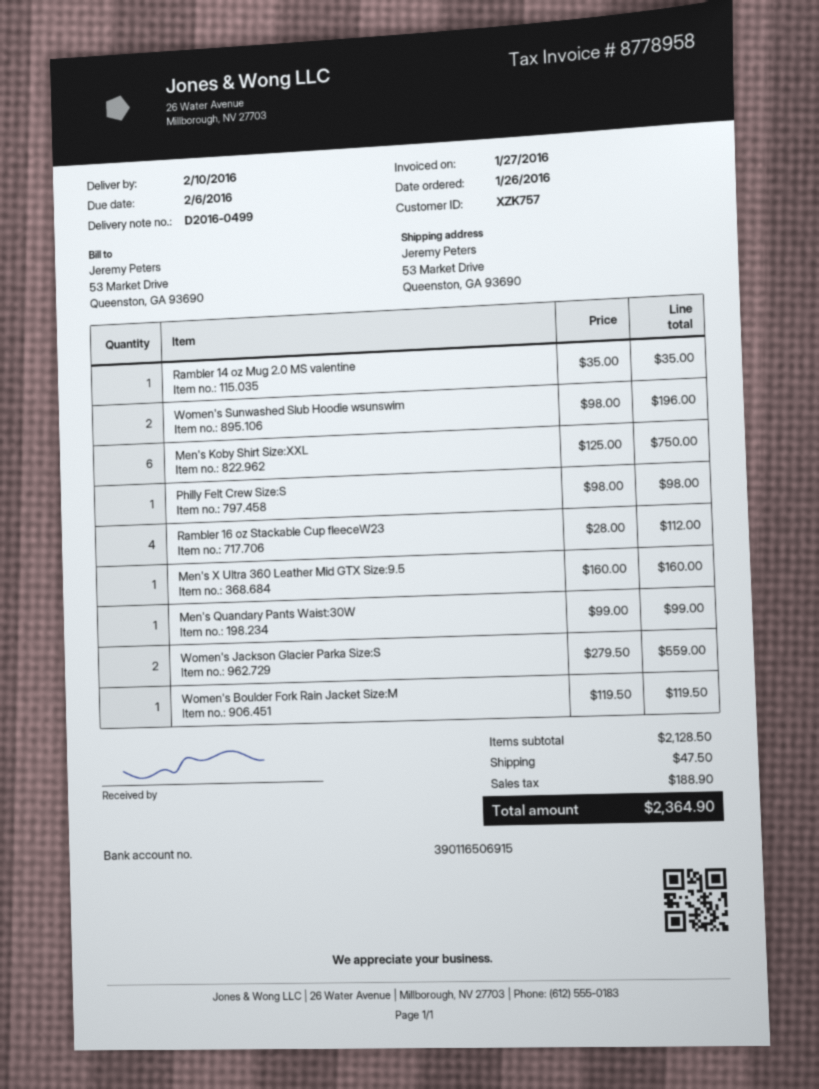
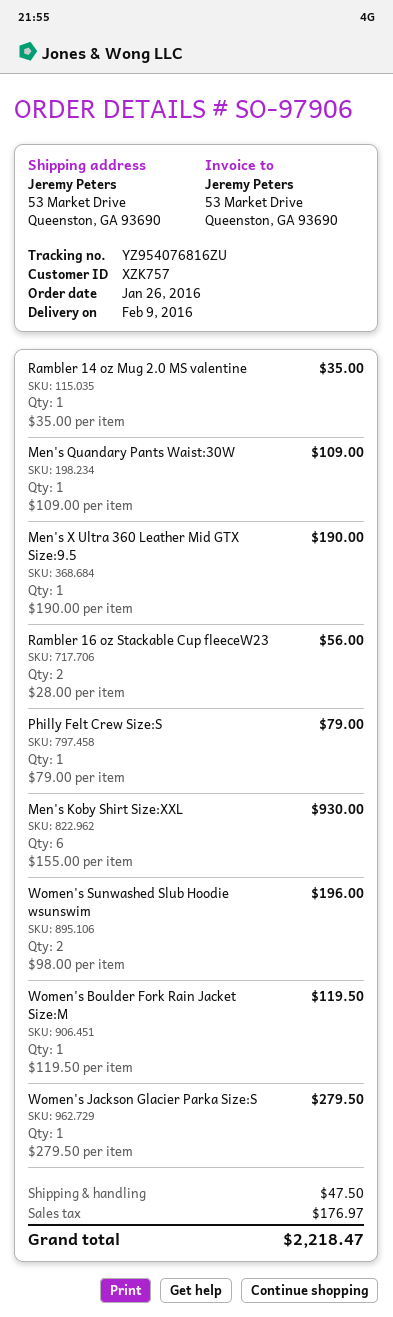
delivery date: 2016-02-10 -> 2016-02-09
Men's Koby Shirt Size:XXL: 6 x 125.00 = 750.00 -> 6 x 155.00 = 930.00
Philly Felt Crew Size:S: 1 x 98.00 = 98.00 -> 1 x 79.00 = 79.00
Rambler 16 oz Stackable Cup fleeceW23: 4 x 28.00 = 112.00 -> 2 x 28.00 = 56.00
Men's X Ultra 360 Leather Mid GTX Size:9.5: 1 x 160.00 = 160.00 -> 1 x 190.00 = 190.00
Men's Quandary Pants Waist:30W: 1 x 99.00 = 99.00 -> 1 x 109.00 = 109.00
Women's Jackson Glacier Parka Size:S: 2 x 279.50 = 559.00 -> 1 x 279.50 = 279.50
tax: 188.90 -> 176.97
total: 2364.90 -> 2218.47

